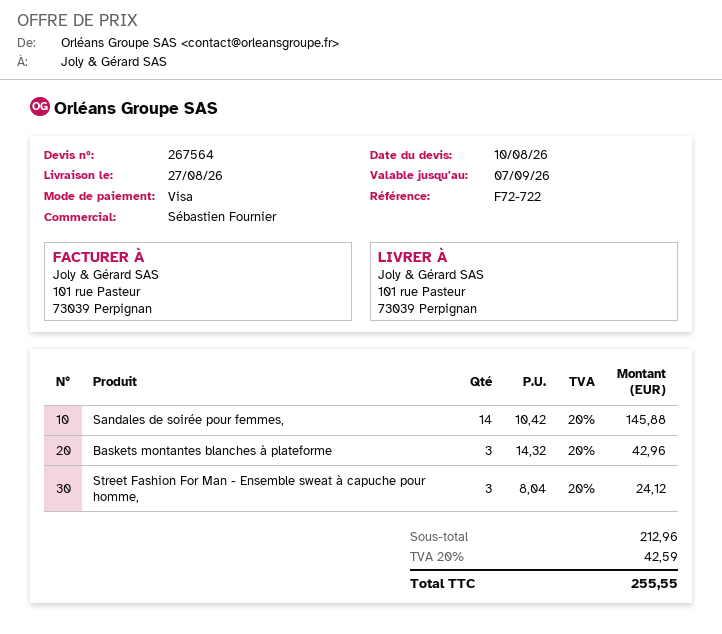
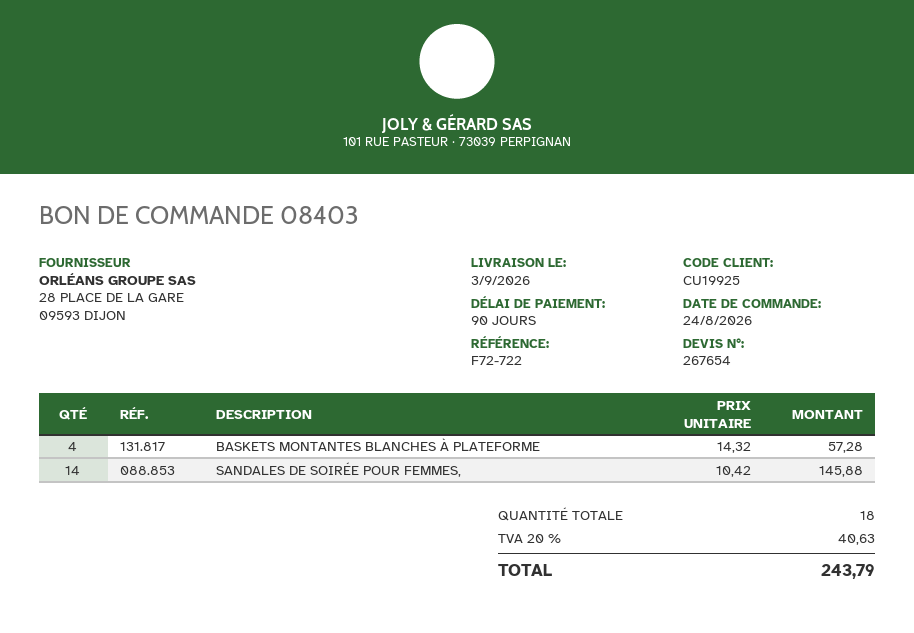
quote number: 267564 -> 267654
delivery date: 2026-08-27 -> 2026-09-03
Baskets montantes blanches à plateforme: 3 x 14.32 = 42.96 -> 4 x 14.32 = 57.28
Street Fashion For Man - Ensemble sweat à capuche pour homme,: 3 x 8.04 = 24.12 -> none
tax: 20% = 42.59 -> 20% = 40.63
total: 255.55 -> 243.79

